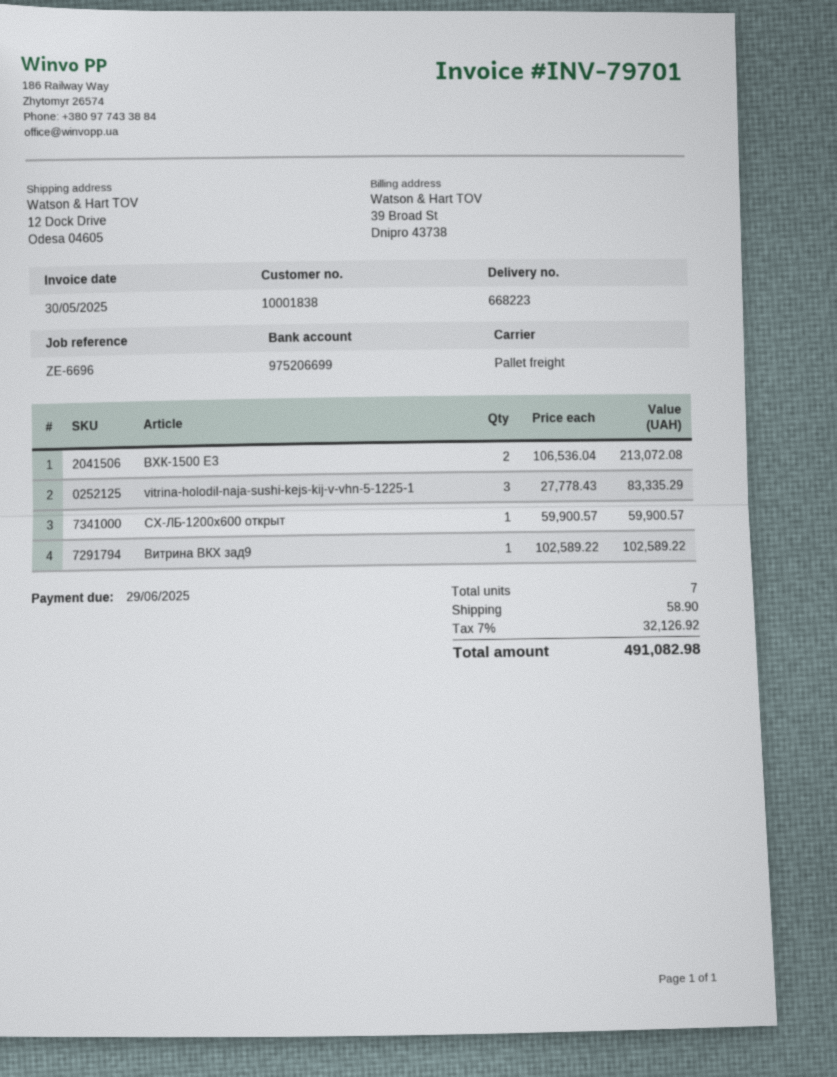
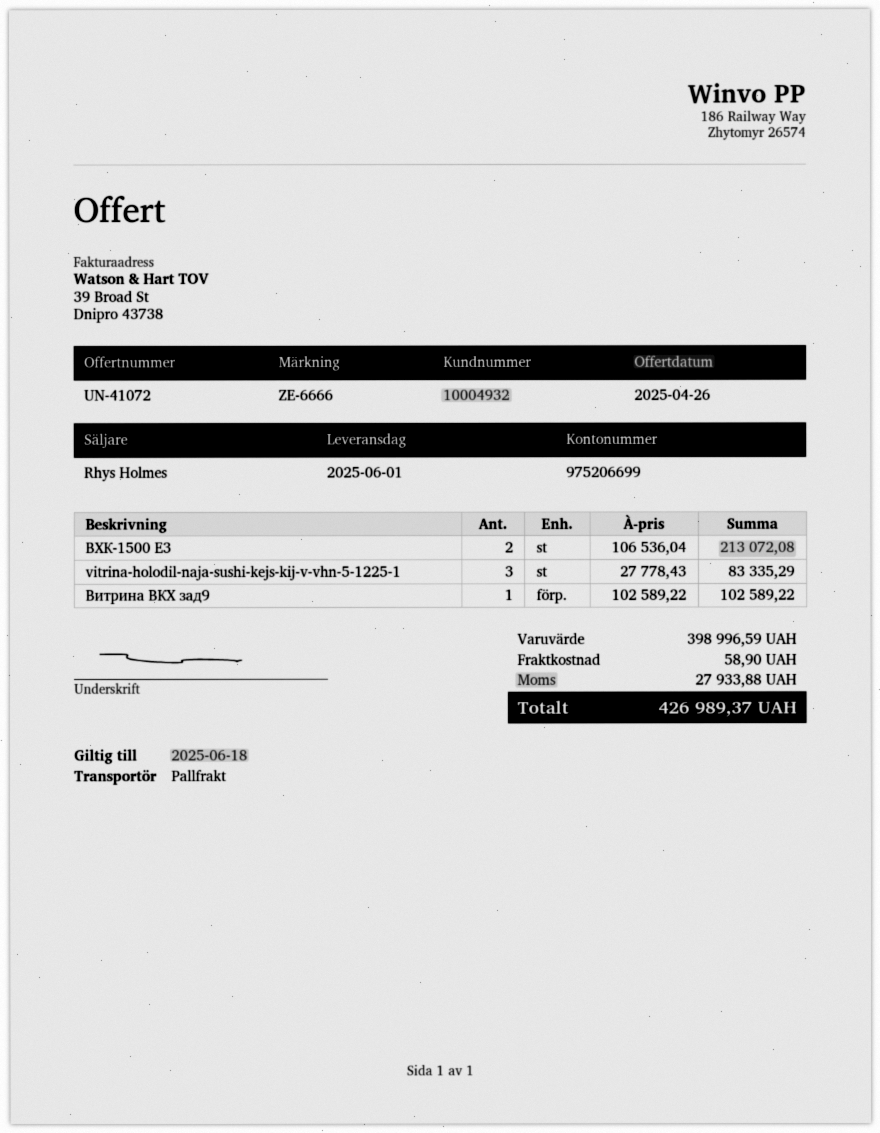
customer number: 10001838 -> 10004932
reference: ZE-6696 -> ZE-6666
СХ-ЛБ-1200х600 открыт: 1 x 59900.57 = 59900.57 -> none
tax: 32126.92 -> 27933.88
total: 491082.98 -> 426989.37

